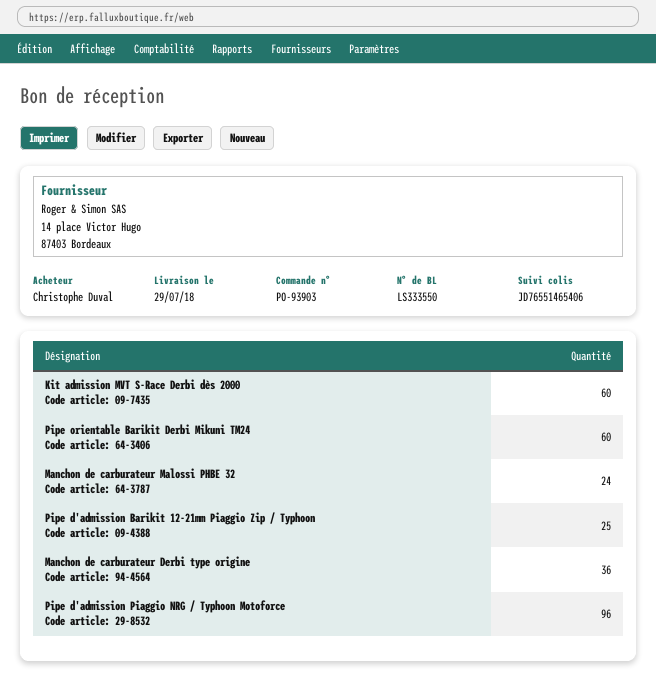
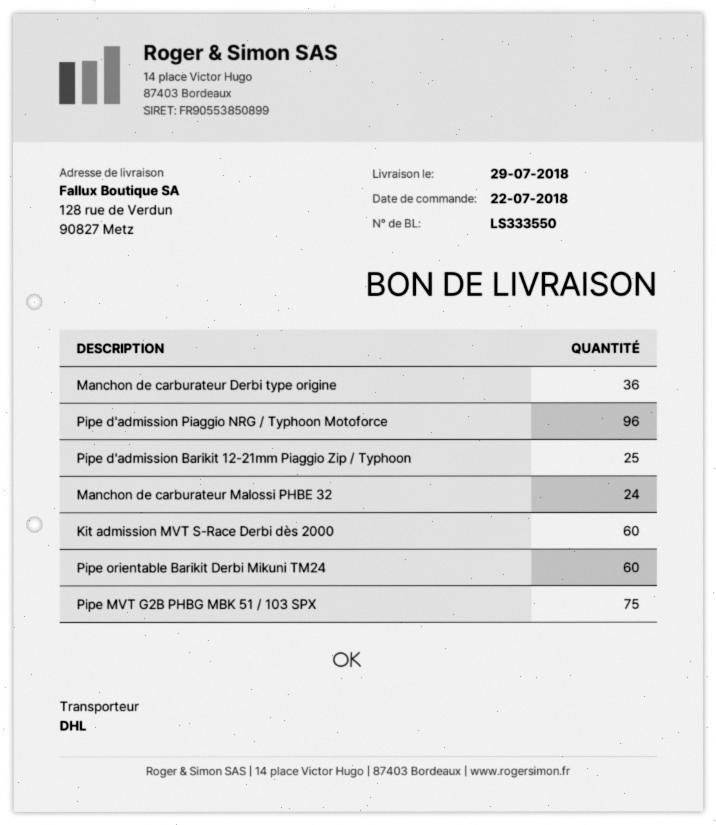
Pipe MVT G2B PHBG MBK 51 / 103 SPX: none -> 75

